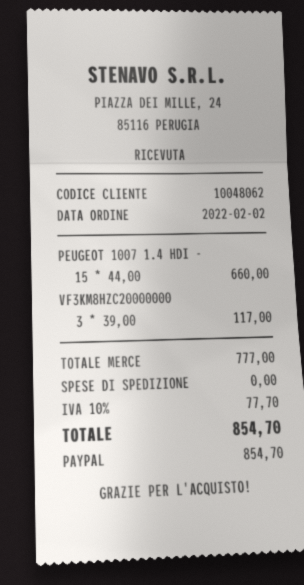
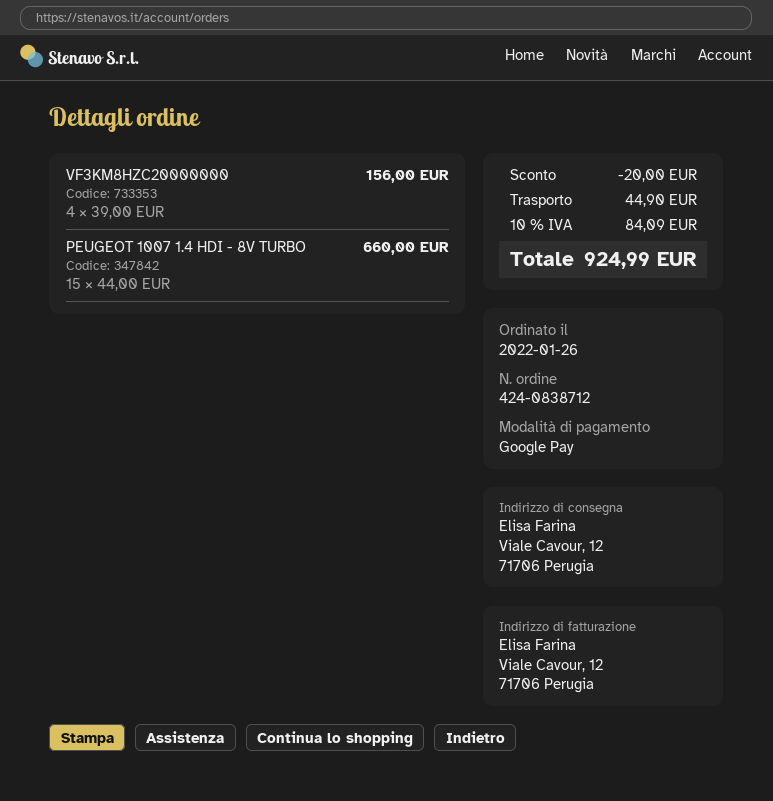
order date: 2022-02-02 -> 2022-01-26
payment method: PayPal -> Google Pay
VF3KM8HZC20000000: 3 x 39.00 = 117.00 -> 4 x 39.00 = 156.00
discount: none -> 20.00
shipping: 0.00 -> 44.90
tax: 10% = 77.70 -> 10% = 84.09
total: 854.70 -> 924.99

